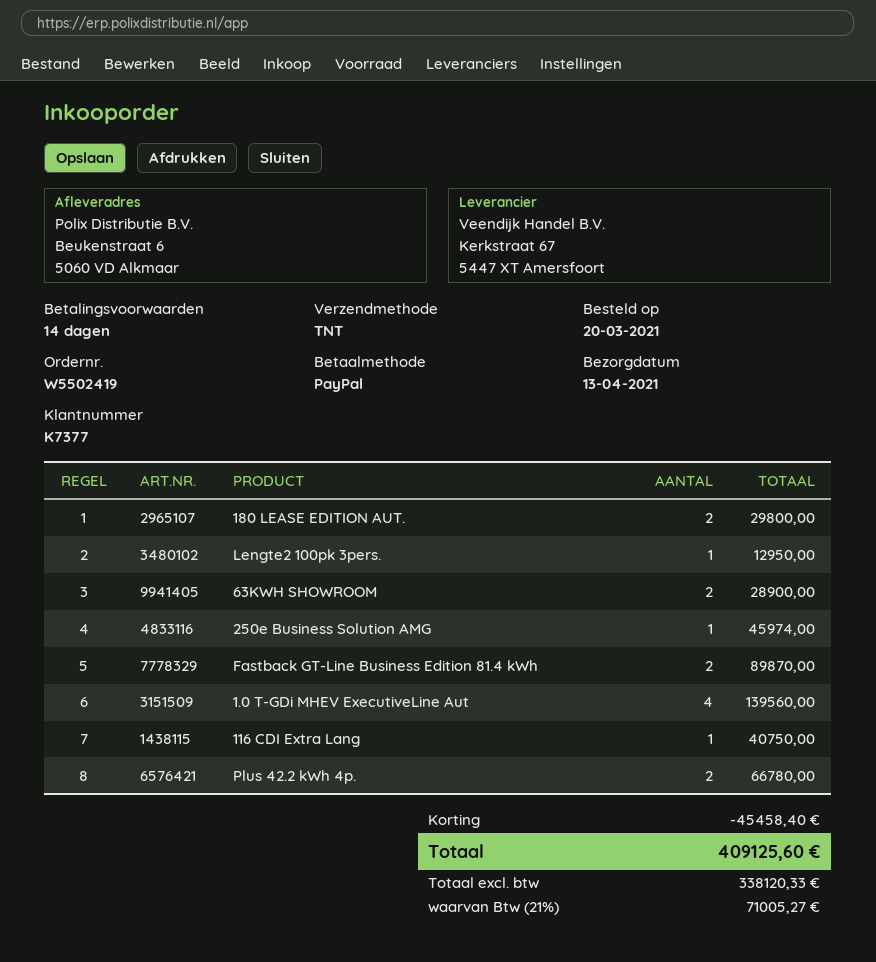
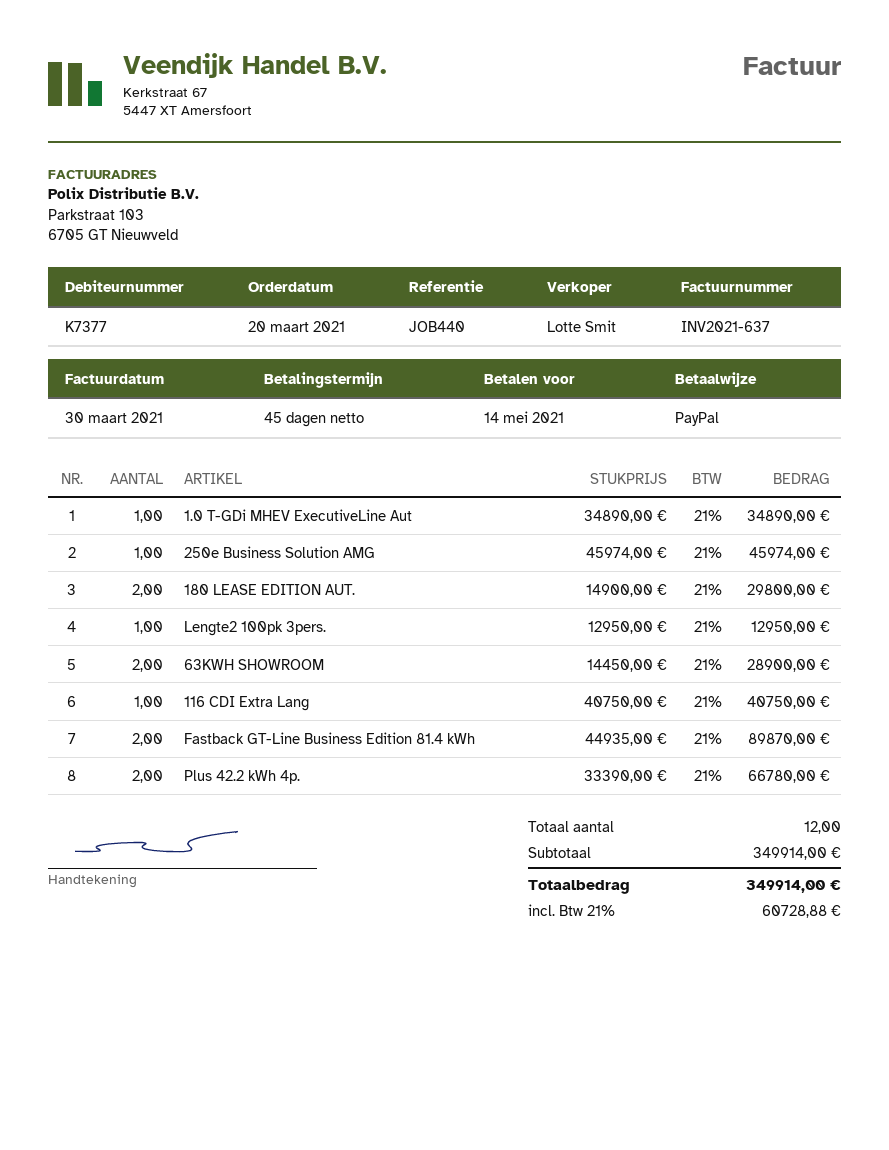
payment terms: 14 days -> 45 days
1.0 T-GDi MHEV ExecutiveLine Aut: 4 for 139560.00 -> 1 for 34890.00
discount: 45458.40 -> none
tax: 21% = 71005.27 -> 21% = 60728.88
total: 409125.60 -> 349914.00

